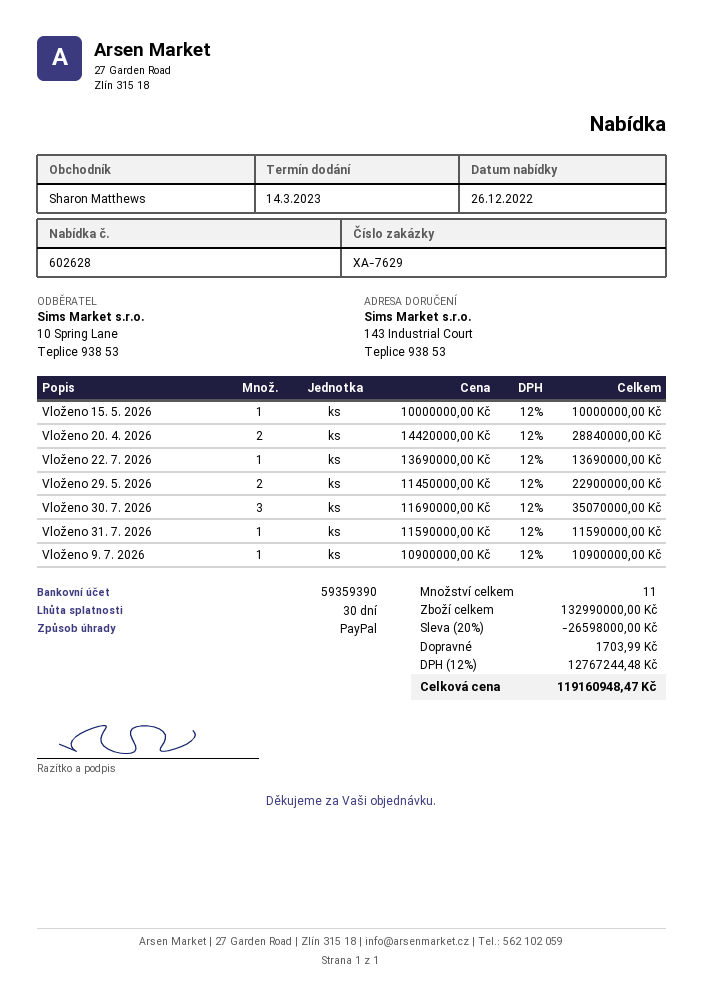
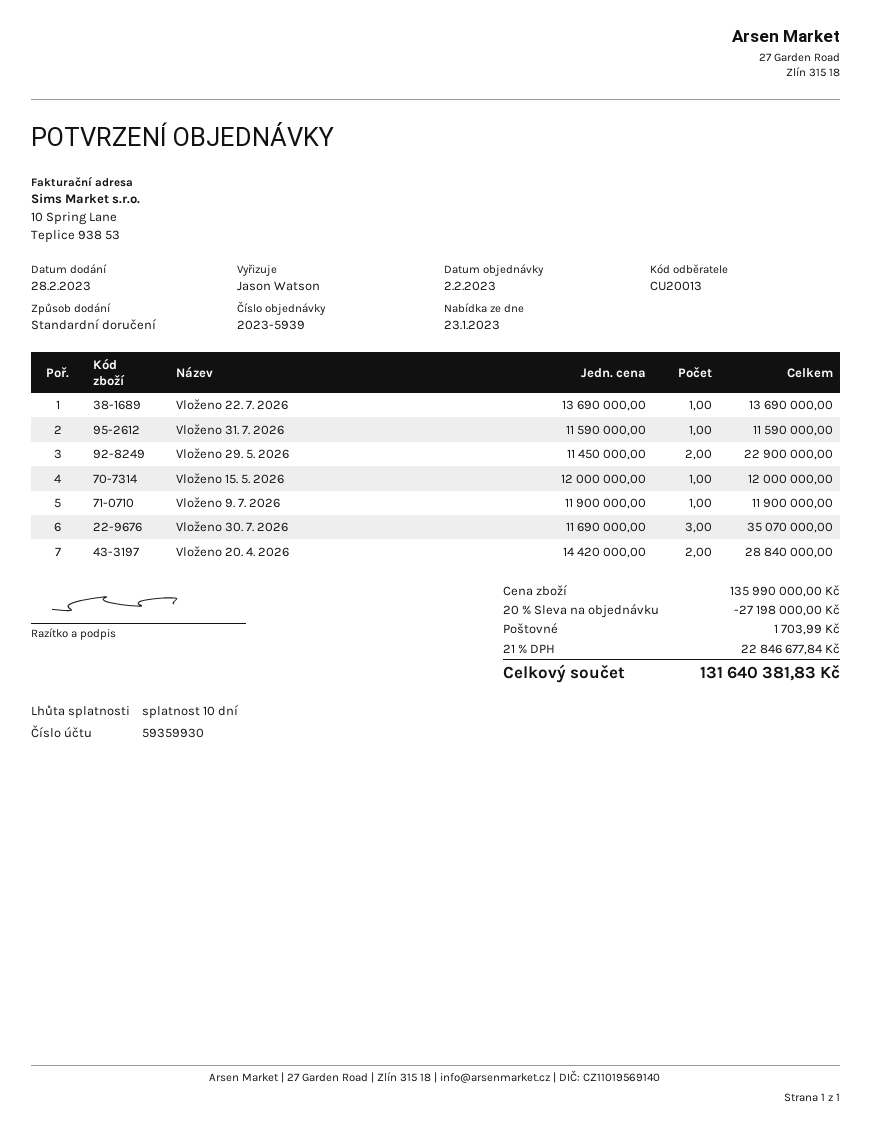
quote date: 2022-12-26 -> 2023-01-23
delivery date: 2023-03-14 -> 2023-02-28
payment terms: 30 days -> 10 days
sales rep: Sharon Matthews -> Jason Watson
bank account: 59359390 -> 59359930
Vloženo 15. 5. 2026: 1 x 10000000.00 = 10000000.00 -> 1 x 12000000.00 = 12000000.00
Vloženo 9. 7. 2026: 1 x 10900000.00 = 10900000.00 -> 1 x 11900000.00 = 11900000.00
subtotal: 132990000.00 -> 135990000.00
discount: 20% = 26598000.00 -> 20% = 27198000.00
tax: 12% = 12767244.48 -> 21% = 22846677.84
total: 119160948.47 -> 131640381.83

